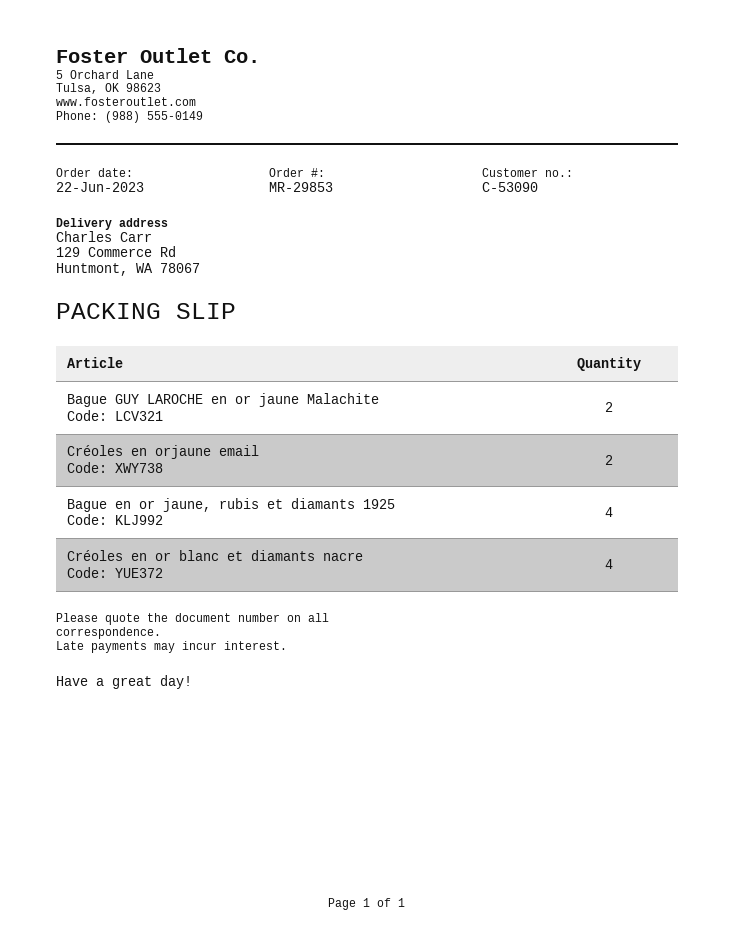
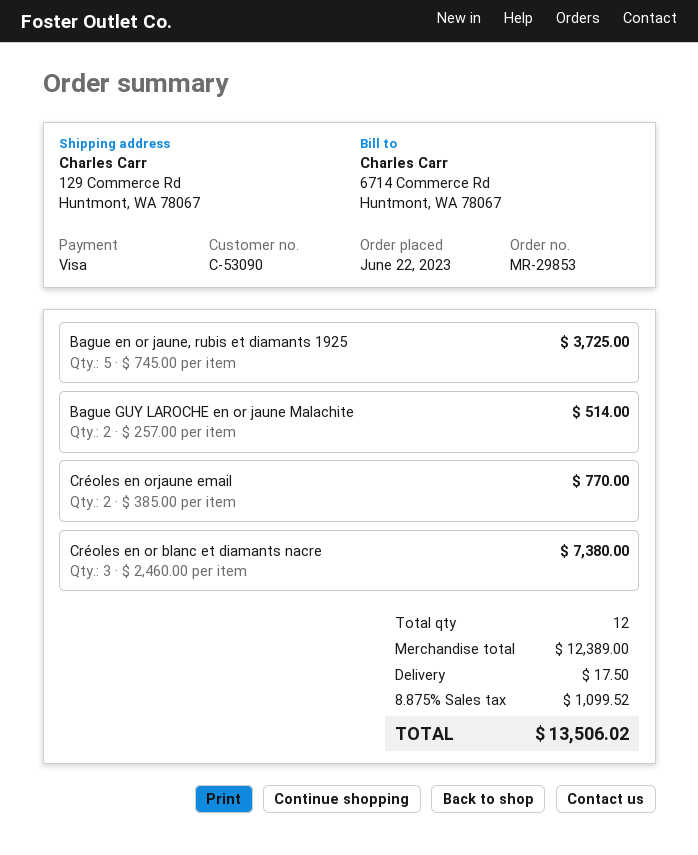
Bague en or jaune, rubis et diamants 1925: 4 -> 5
Créoles en or blanc et diamants nacre: 4 -> 3

